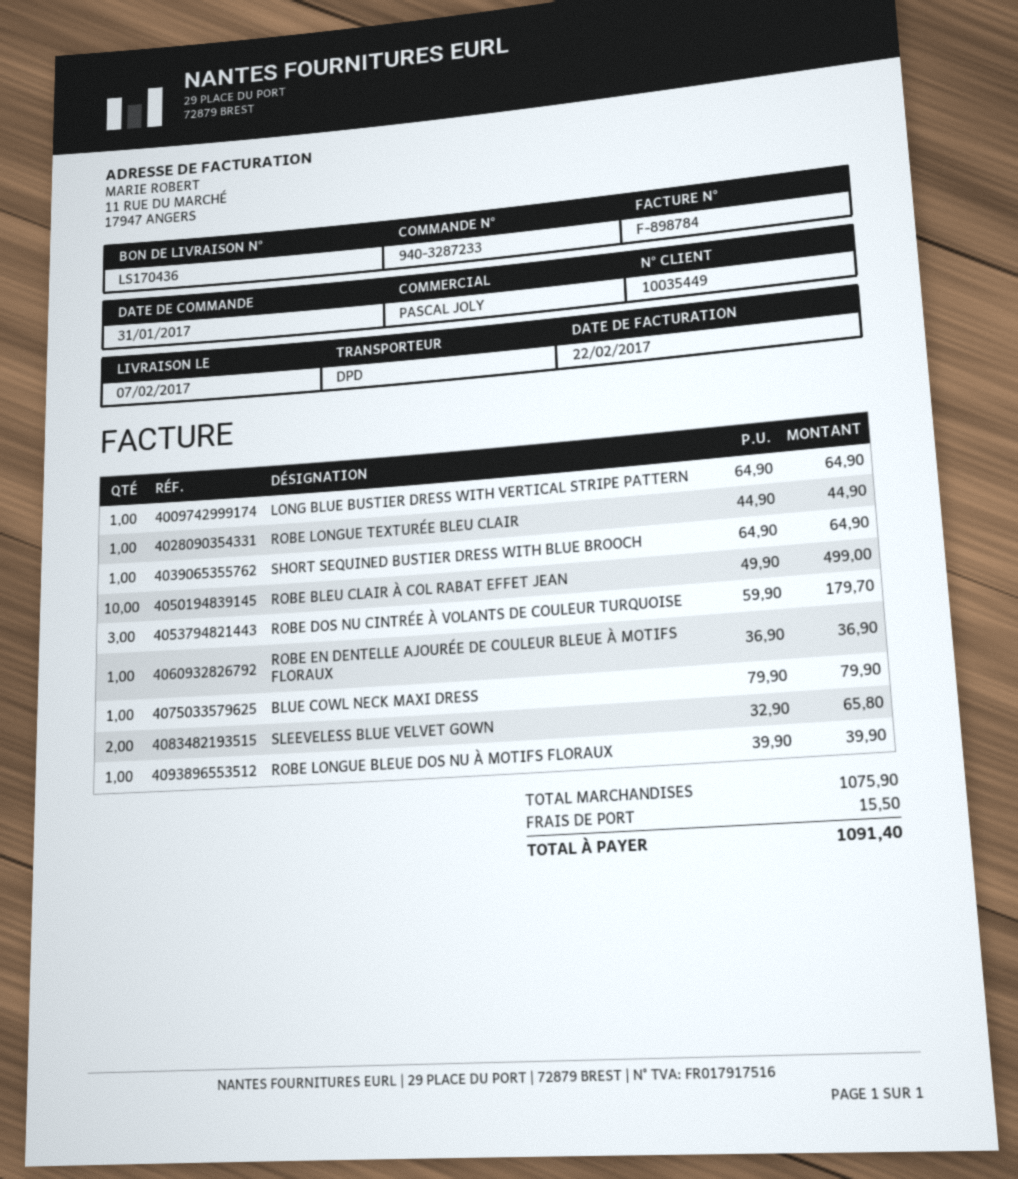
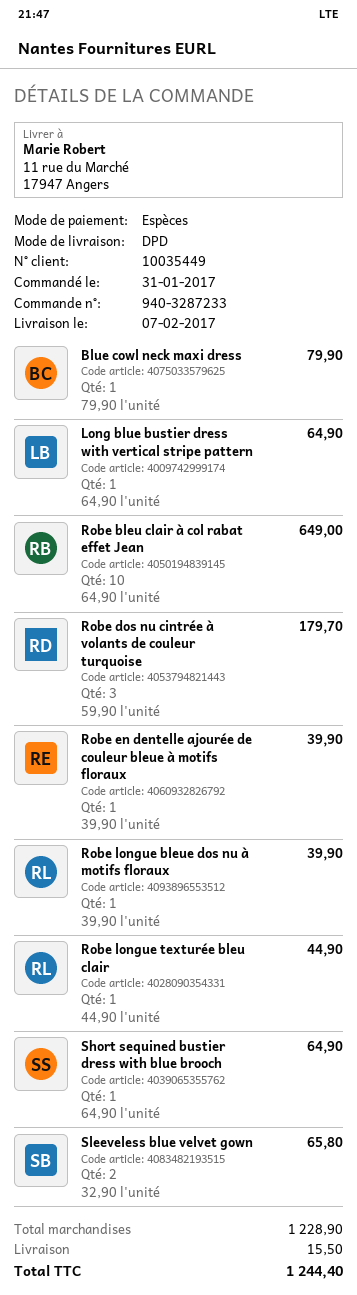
ROBE BLEU CLAIR À COL RABAT EFFET JEAN: 10 x 49.90 = 499.00 -> 10 x 64.90 = 649.00
ROBE EN DENTELLE AJOURÉE DE COULEUR BLEUE À MOTIFS FLORAUX: 1 x 36.90 = 36.90 -> 1 x 39.90 = 39.90
subtotal: 1075.90 -> 1228.90
total: 1091.40 -> 1244.40

